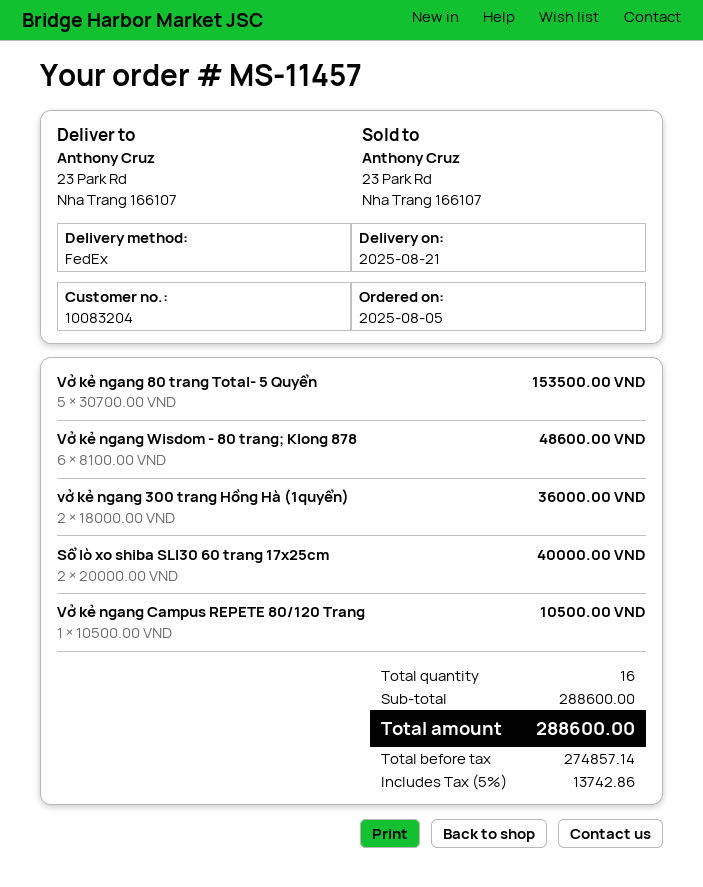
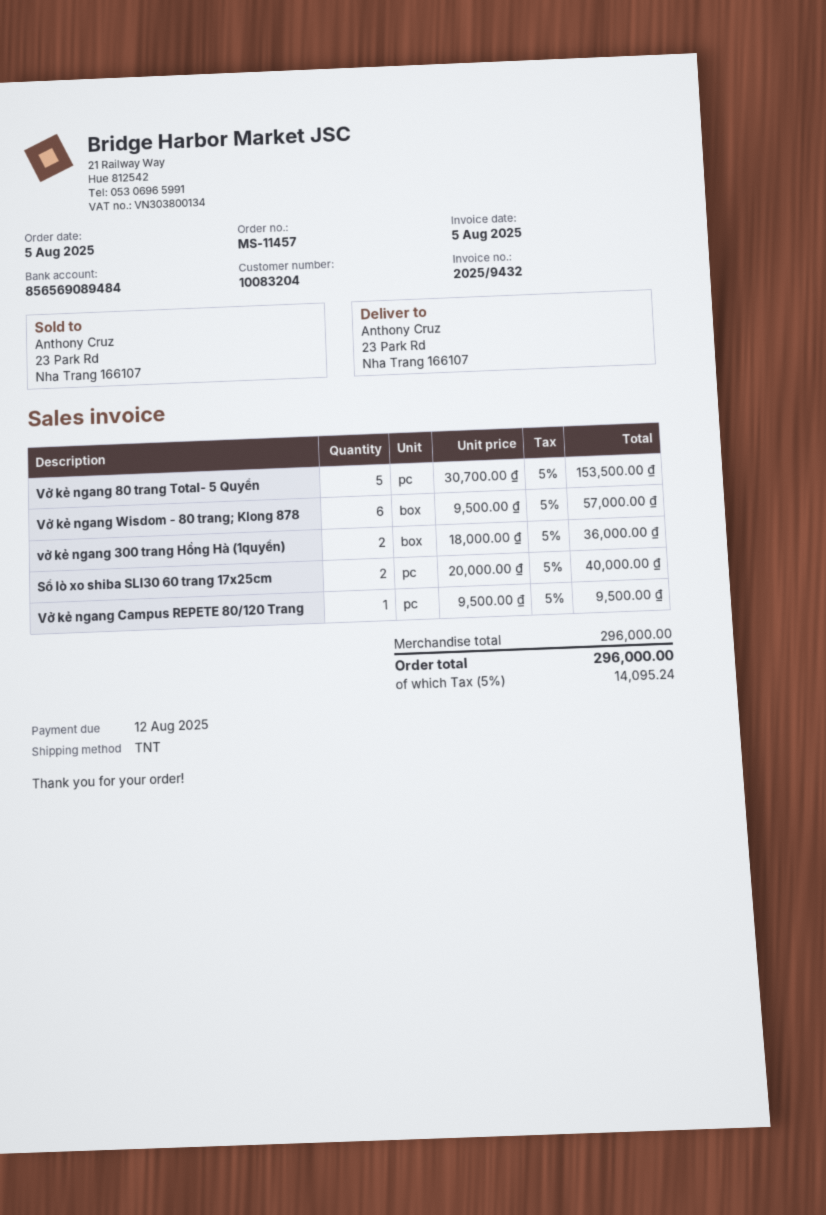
shipping method: FedEx -> TNT
Vở kẻ ngang Wisdom - 80 trang; Klong 878: 6 x 8100.00 = 48600.00 -> 6 x 9500.00 = 57000.00
Vở kẻ ngang Campus REPETE 80/120 Trang: 1 x 10500.00 = 10500.00 -> 1 x 9500.00 = 9500.00
subtotal: 288600.00 -> 296000.00
tax: 5% = 13742.86 -> 5% = 14095.24
total: 288600.00 -> 296000.00

